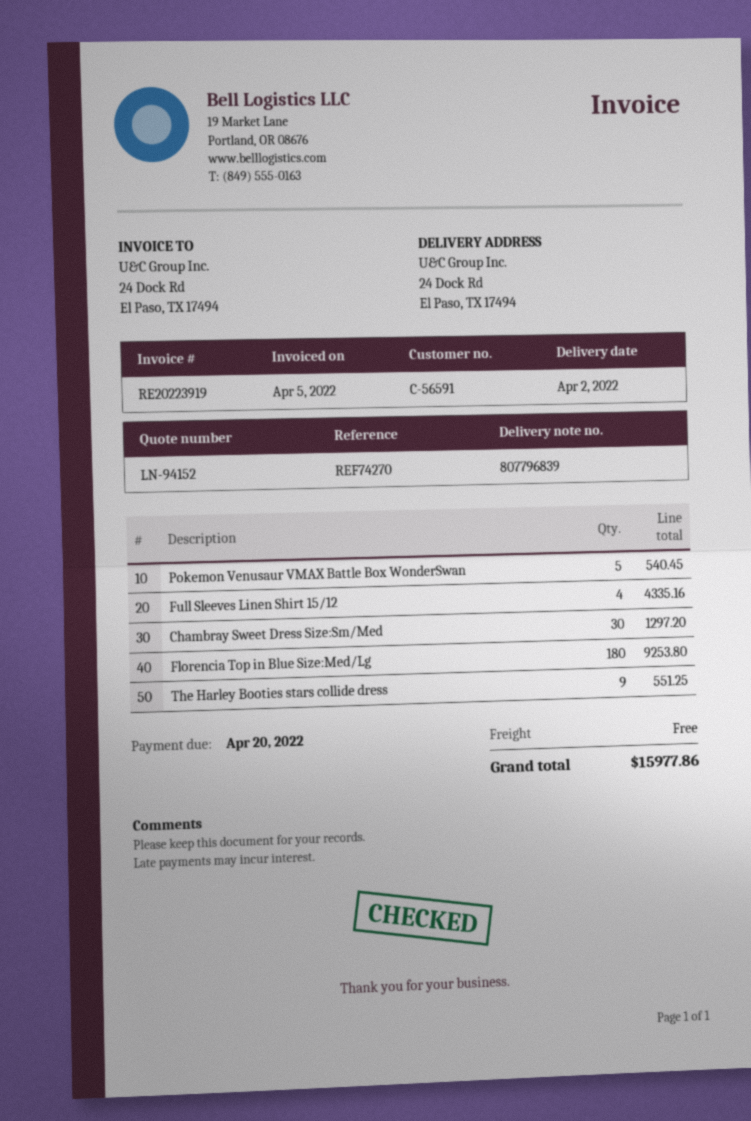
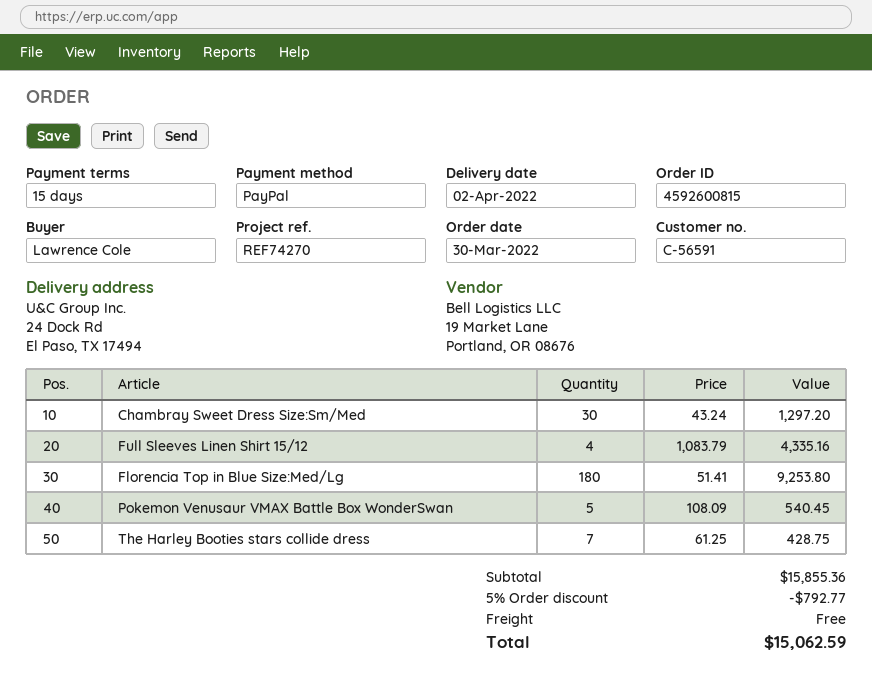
The Harley Booties stars collide dress: 9 for 551.25 -> 7 for 428.75
discount: none -> 5% = 792.77
total: 15977.86 -> 15062.59

